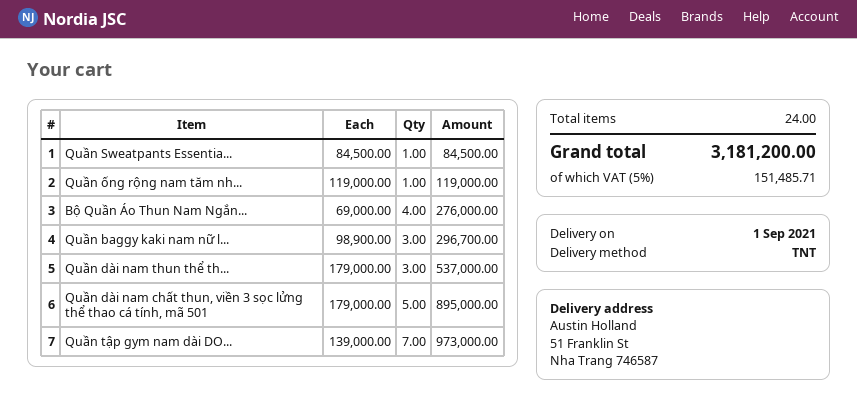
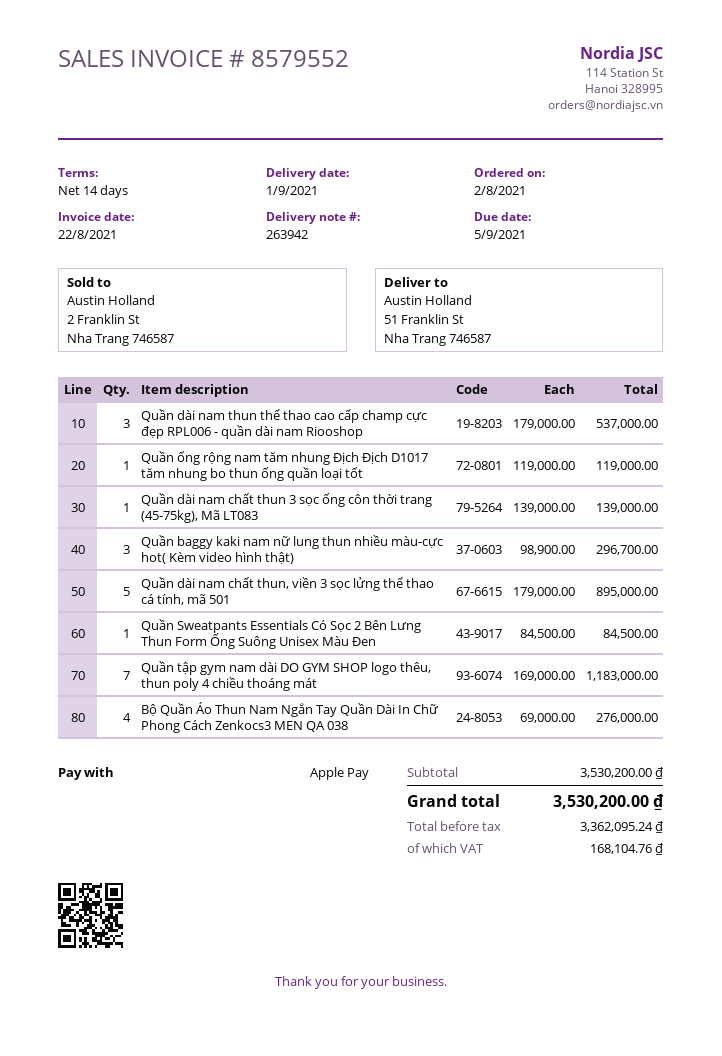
Quần tập gym nam dài DO...: 7 x 139000.00 = 973000.00 -> 7 x 169000.00 = 1183000.00
Quần dài nam chất thun 3 sọc ống côn thời trang (45-75kg), Mã LT083: none -> 1 x 139000.00 = 139000.00
tax: 151485.71 -> 168104.76
total: 3181200.00 -> 3530200.00

